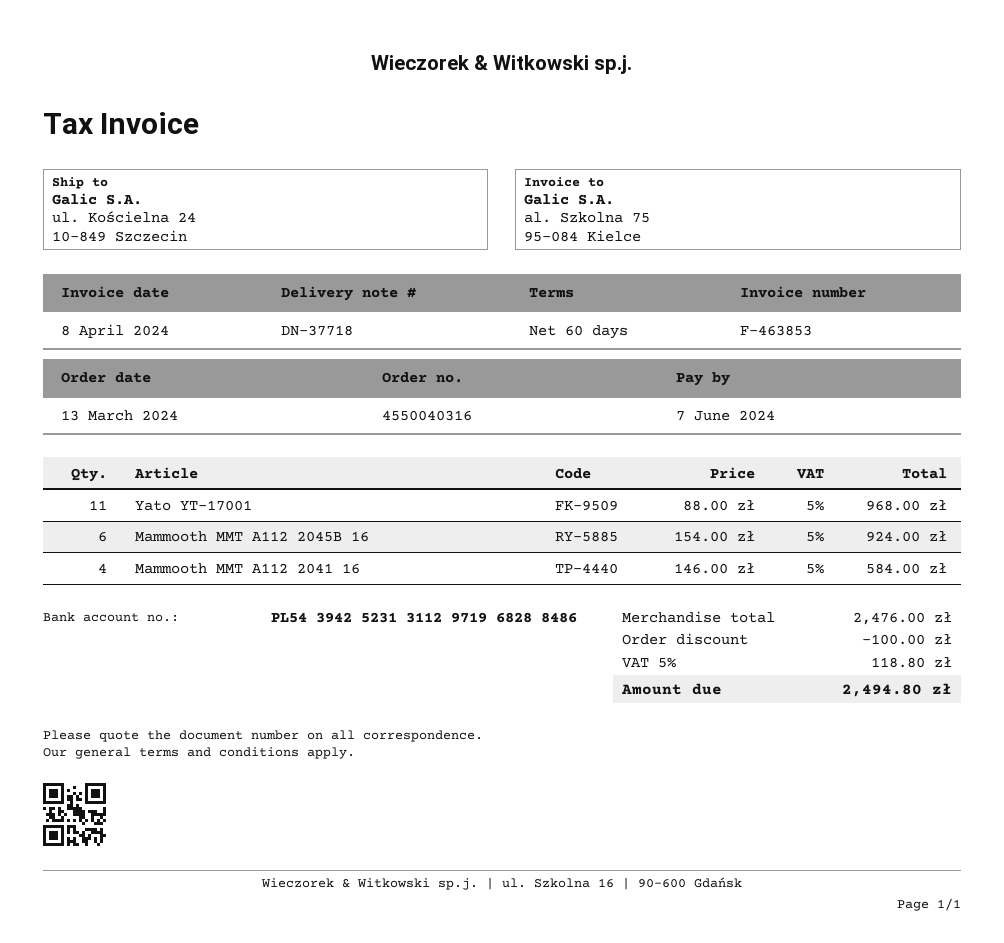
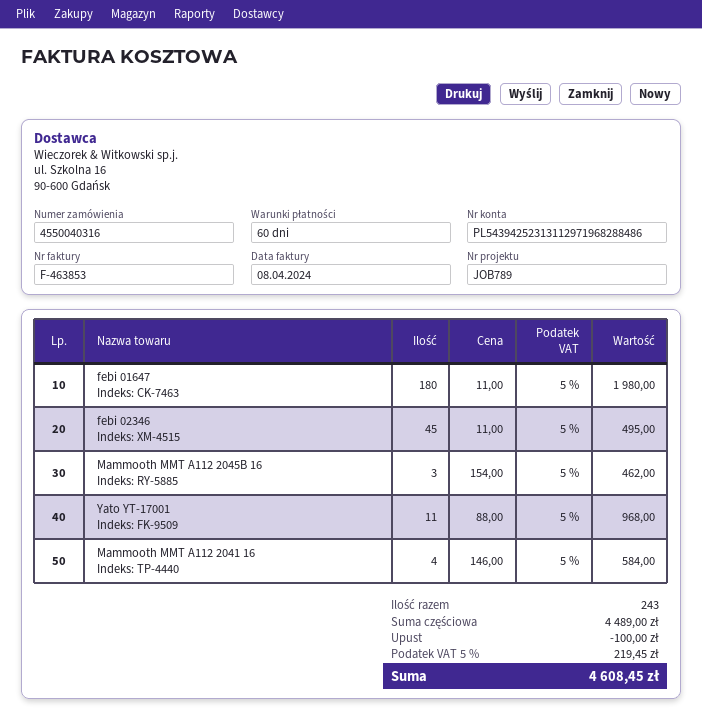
Mammooth MMT A112 2045B 16: 6 x 154.00 = 924.00 -> 3 x 154.00 = 462.00
febi 01647: none -> 180 x 11.00 = 1980.00
febi 02346: none -> 45 x 11.00 = 495.00
subtotal: 2476.00 -> 4489.00
tax: 5% = 118.80 -> 5% = 219.45
total: 2494.80 -> 4608.45

